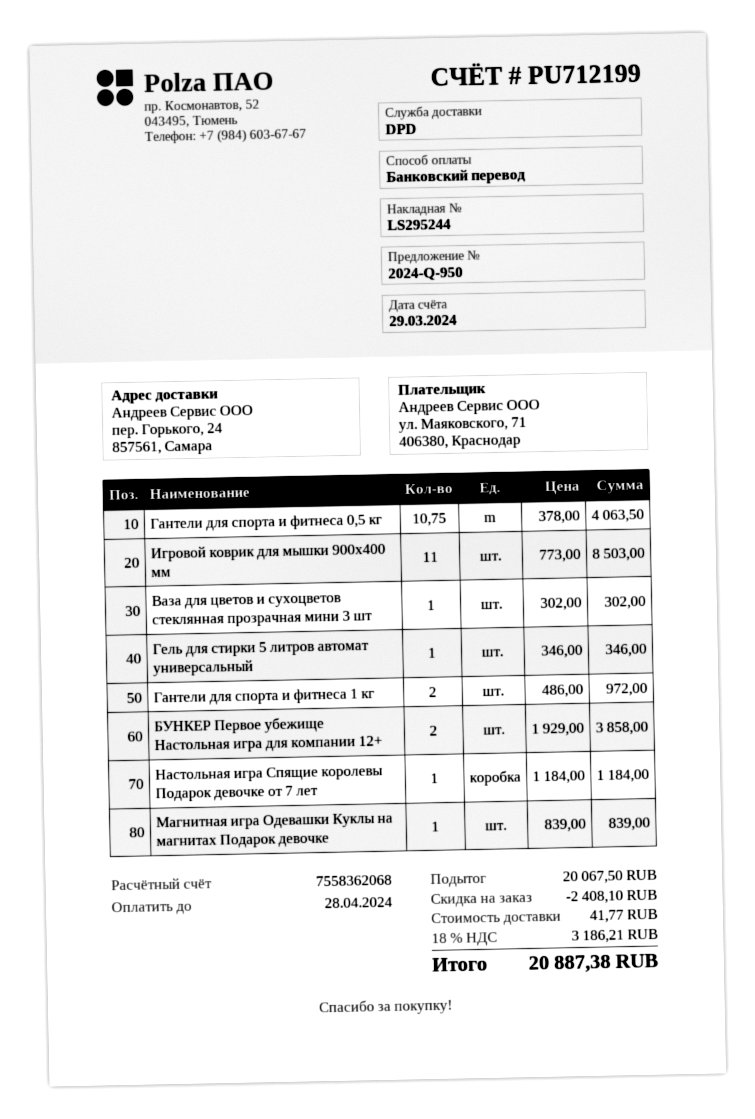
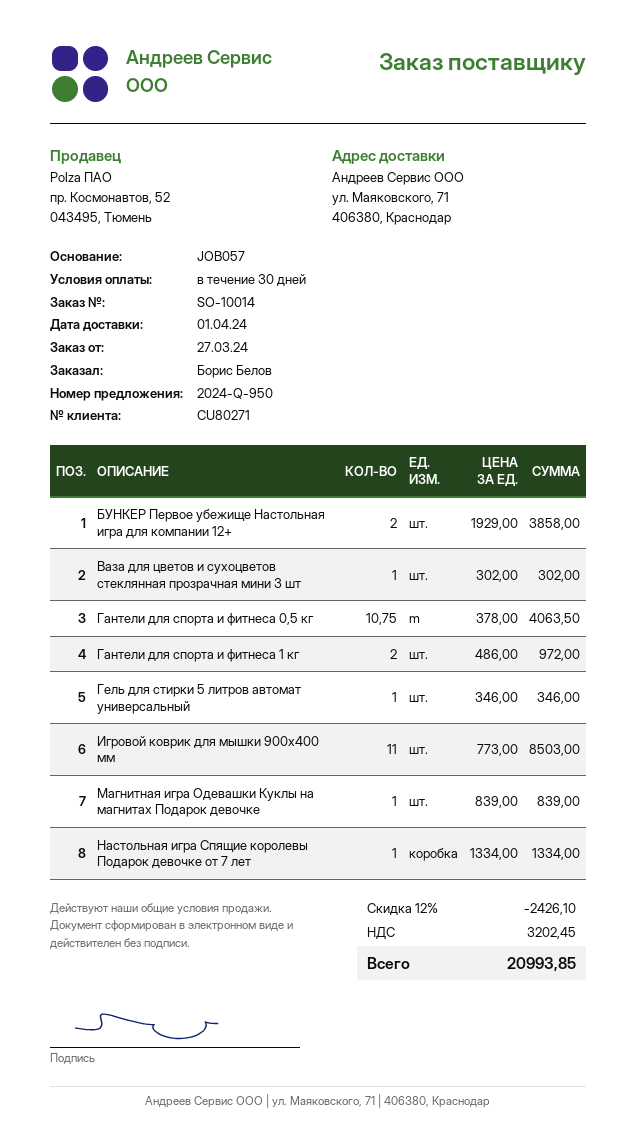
ship to: пер. Горького, 24, 857561, Самара -> ул. Маяковского, 71, 406380, Краснодар
Настольная игра Спящие королевы Подарок девочке от 7 лет: 1 x 1184.00 = 1184.00 -> 1 x 1334.00 = 1334.00
discount: 2408.10 -> 2426.10
shipping: 41.77 -> none
tax: 3186.21 -> 3202.45
total: 20887.38 -> 20993.85

